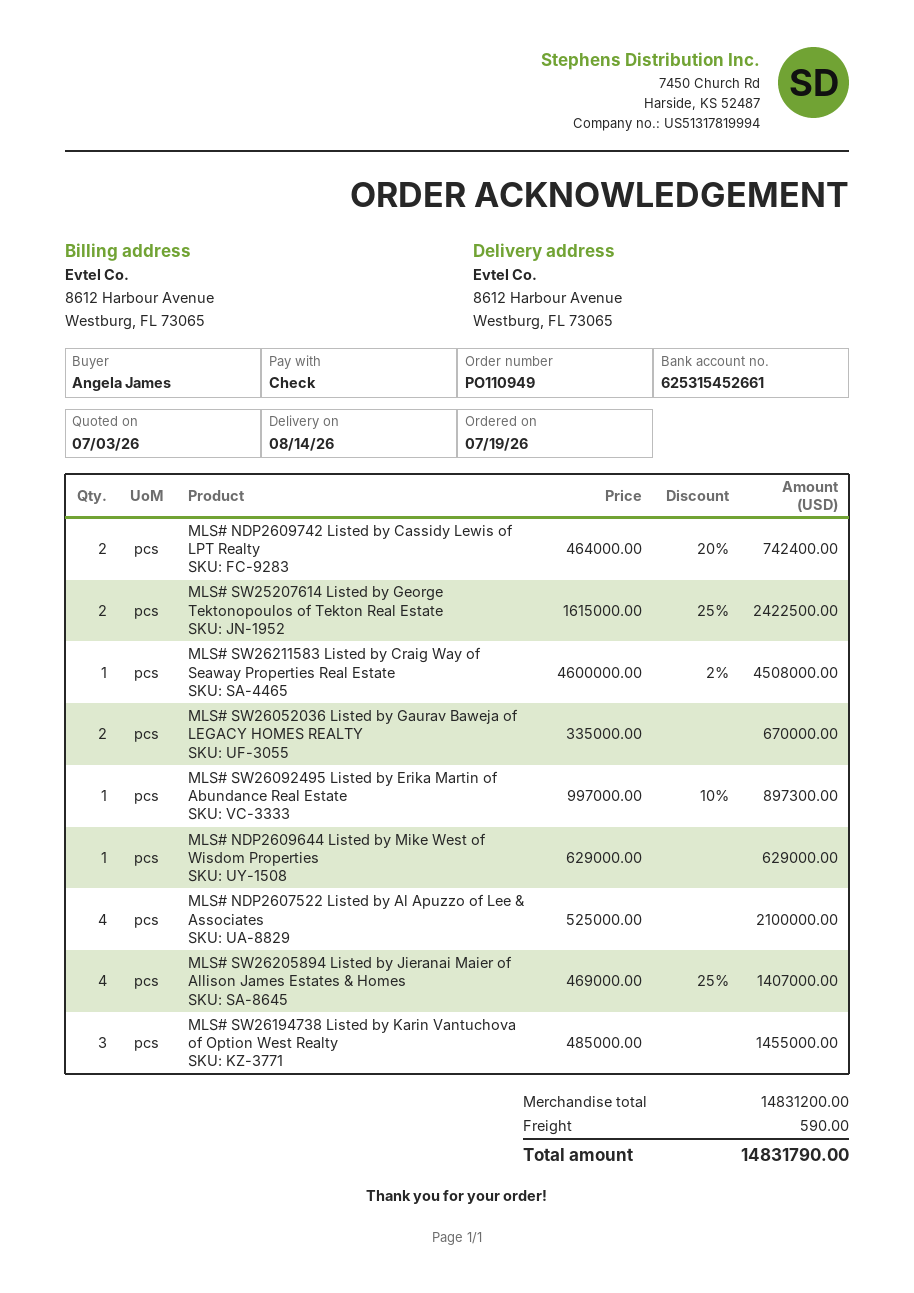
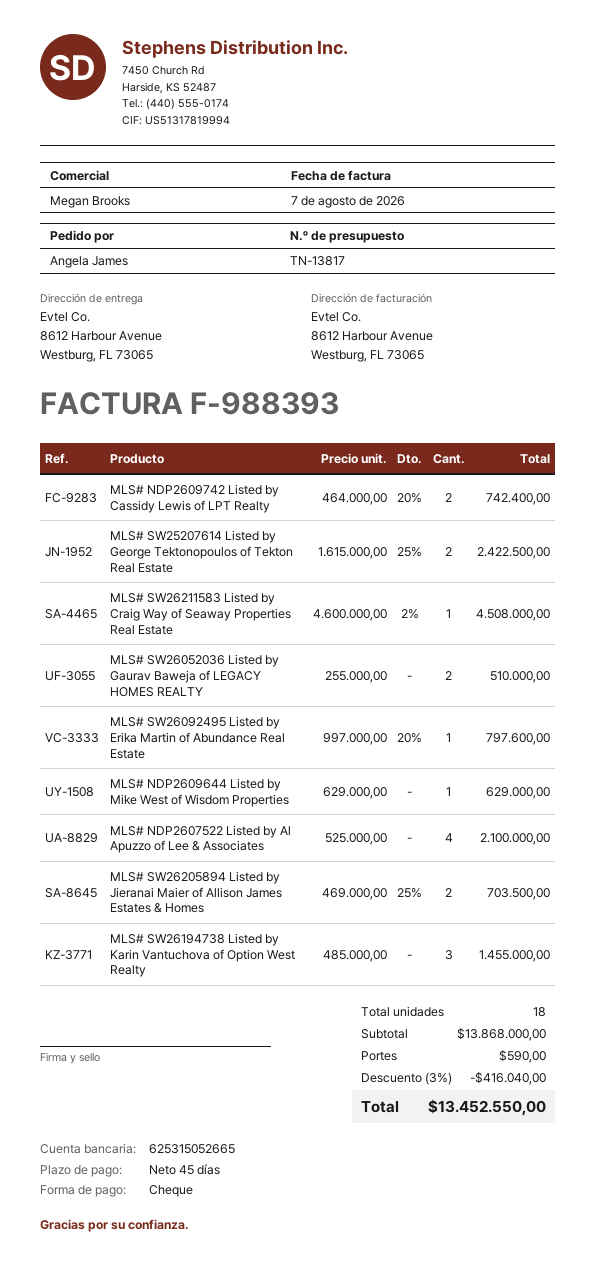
bank account: 625315452661 -> 625315052665
MLS# SW26052036 Listed by Gaurav Baweja of LEGACY HOMES REALTY: 2 x 335000.00 = 670000.00 -> 2 x 255000.00 = 510000.00
MLS# SW26092495 Listed by Erika Martin of Abundance Real Estate: 1 x 997000.00 - 10% = 897300.00 -> 1 x 997000.00 - 20% = 797600.00
MLS# SW26205894 Listed by Jieranai Maier of Allison James Estates & Homes: 4 x 469000.00 - 25% = 1407000.00 -> 2 x 469000.00 - 25% = 703500.00
subtotal: 14831200.00 -> 13868000.00
discount: none -> 3% = 416040.00
total: 14831790.00 -> 13452550.00

